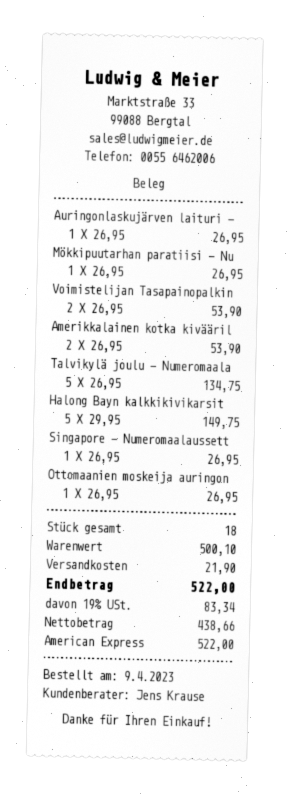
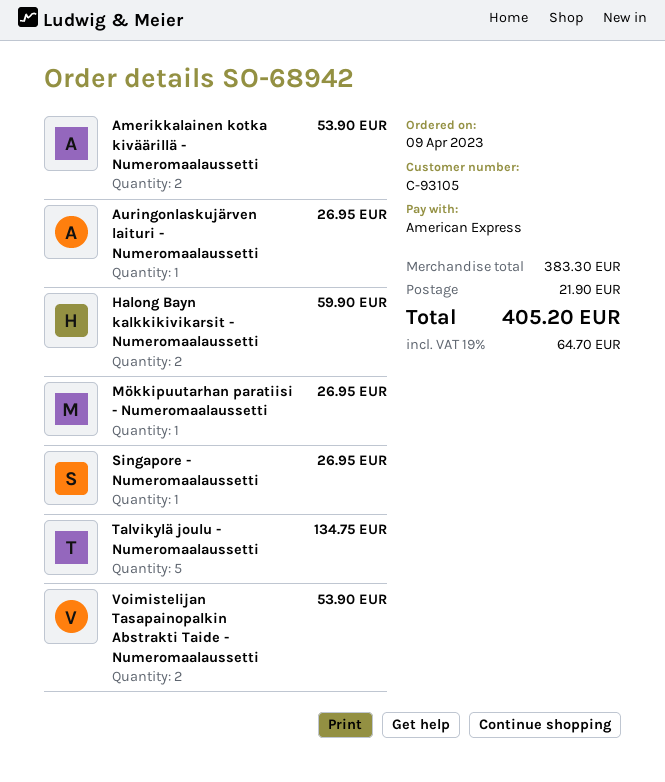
Halong Bayn kalkkikivikarsit: 5 for 149.75 -> 2 for 59.90
Ottomaanien moskeija auringon: 1 for 26.95 -> none
subtotal: 500.10 -> 383.30
tax: 19% = 83.34 -> 19% = 64.70
total: 522.00 -> 405.20

